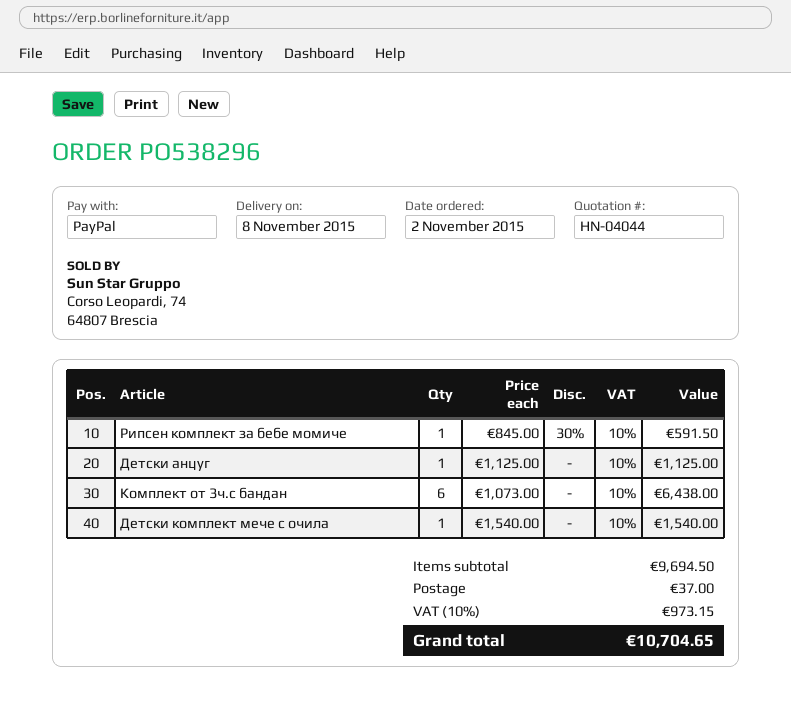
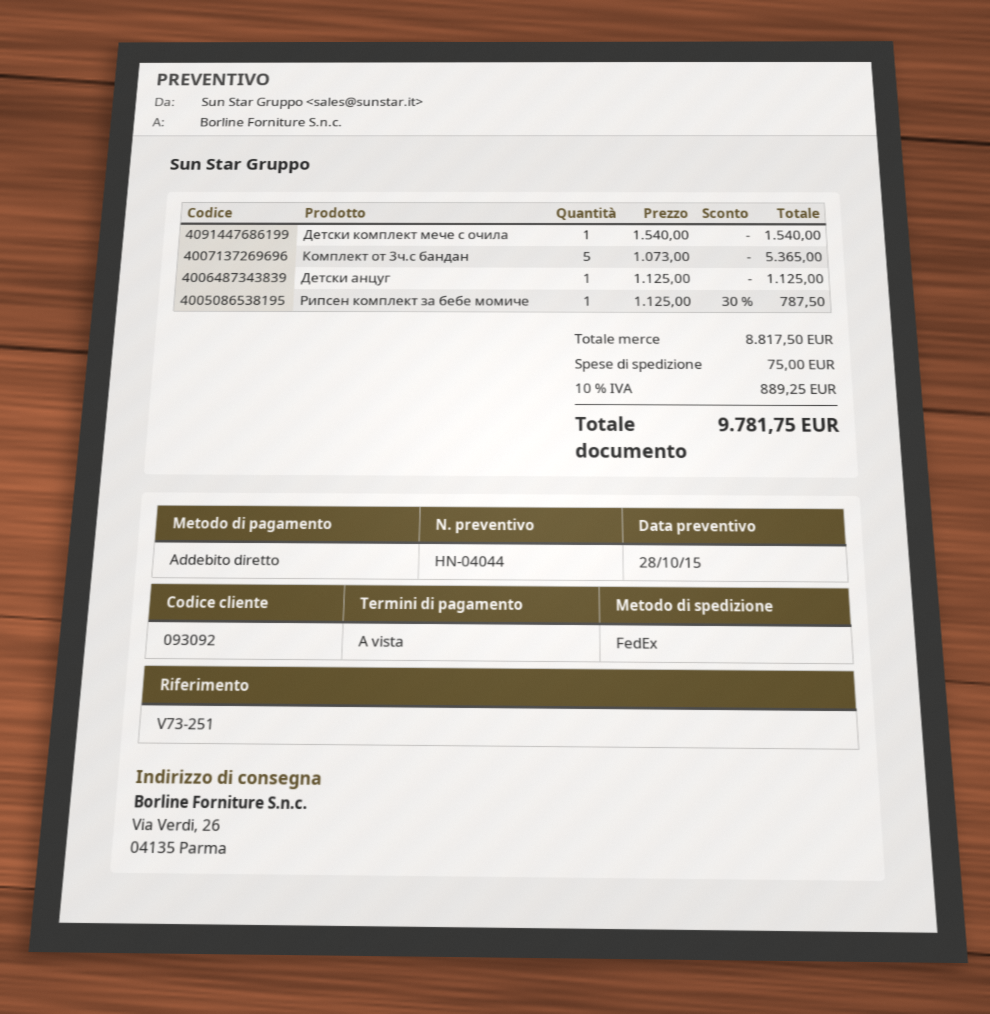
payment method: PayPal -> direct debit
Рипсен комплект за бебе момиче: 1 x 845.00 - 30% = 591.50 -> 1 x 1125.00 - 30% = 787.50
Комплект от 3ч.с бандан: 6 x 1073.00 = 6438.00 -> 5 x 1073.00 = 5365.00
subtotal: 9694.50 -> 8817.50
shipping: 37.00 -> 75.00
tax: 10% = 973.15 -> 10% = 889.25
total: 10704.65 -> 9781.75

